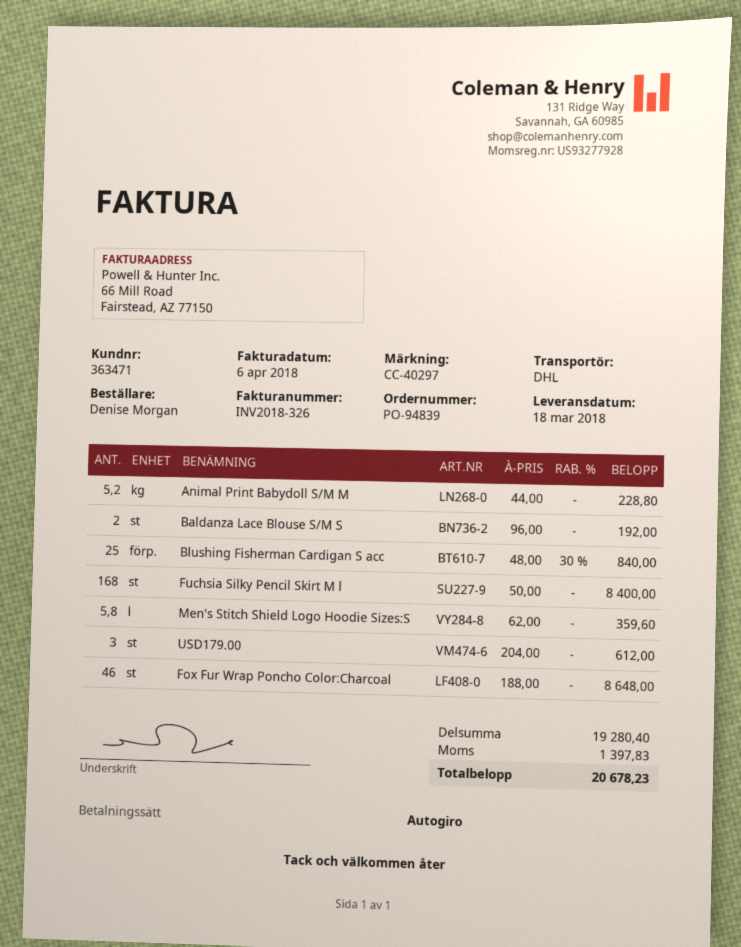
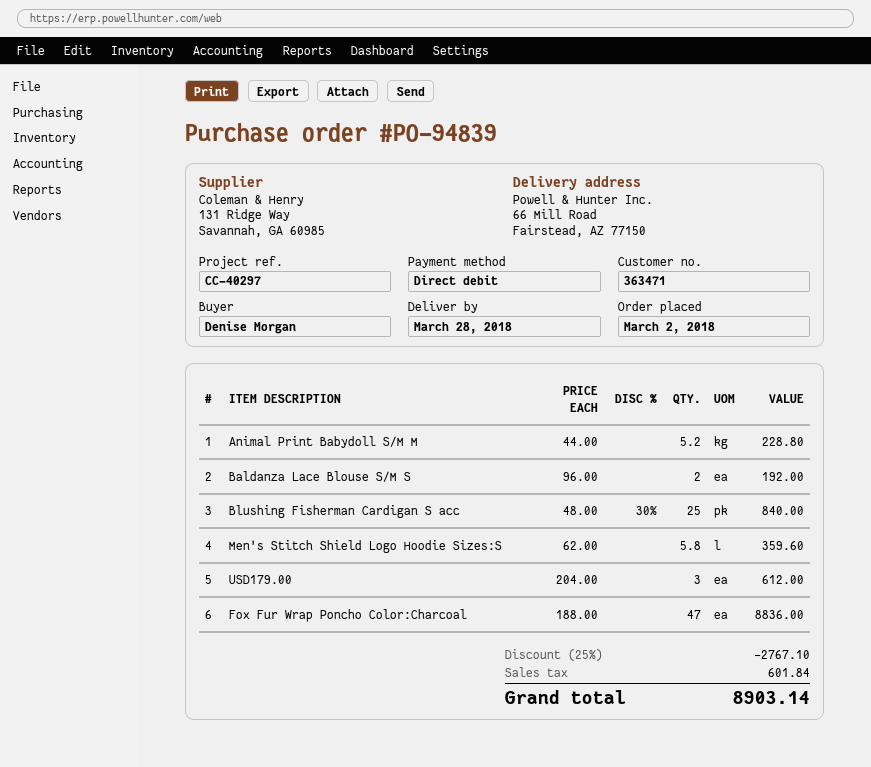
delivery date: 2018-03-18 -> 2018-03-28
Fuchsia Silky Pencil Skirt M l: 168 x 50.00 = 8400.00 -> none
Fox Fur Wrap Poncho Color:Charcoal: 46 x 188.00 = 8648.00 -> 47 x 188.00 = 8836.00
discount: none -> 25% = 2767.10
tax: 1397.83 -> 601.84
total: 20678.23 -> 8903.14

